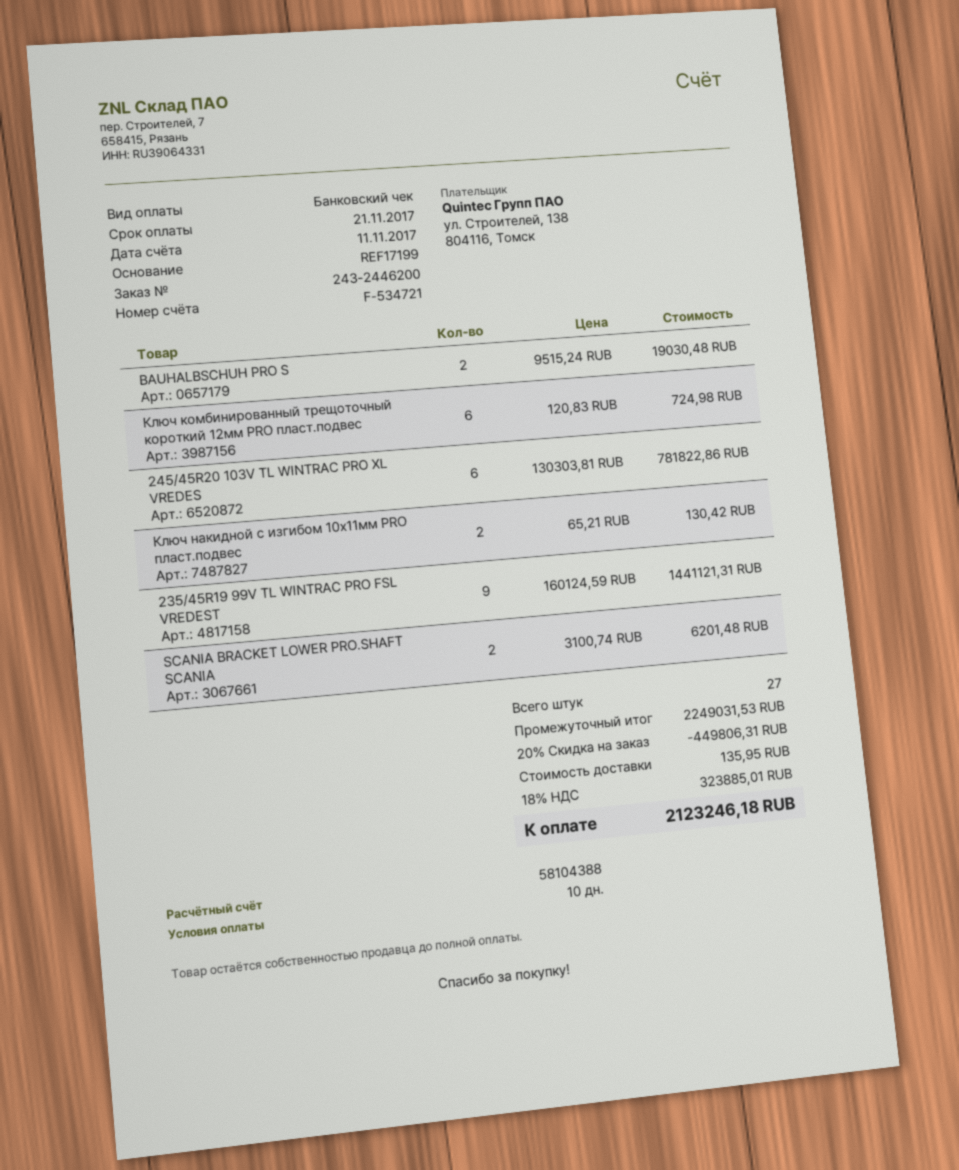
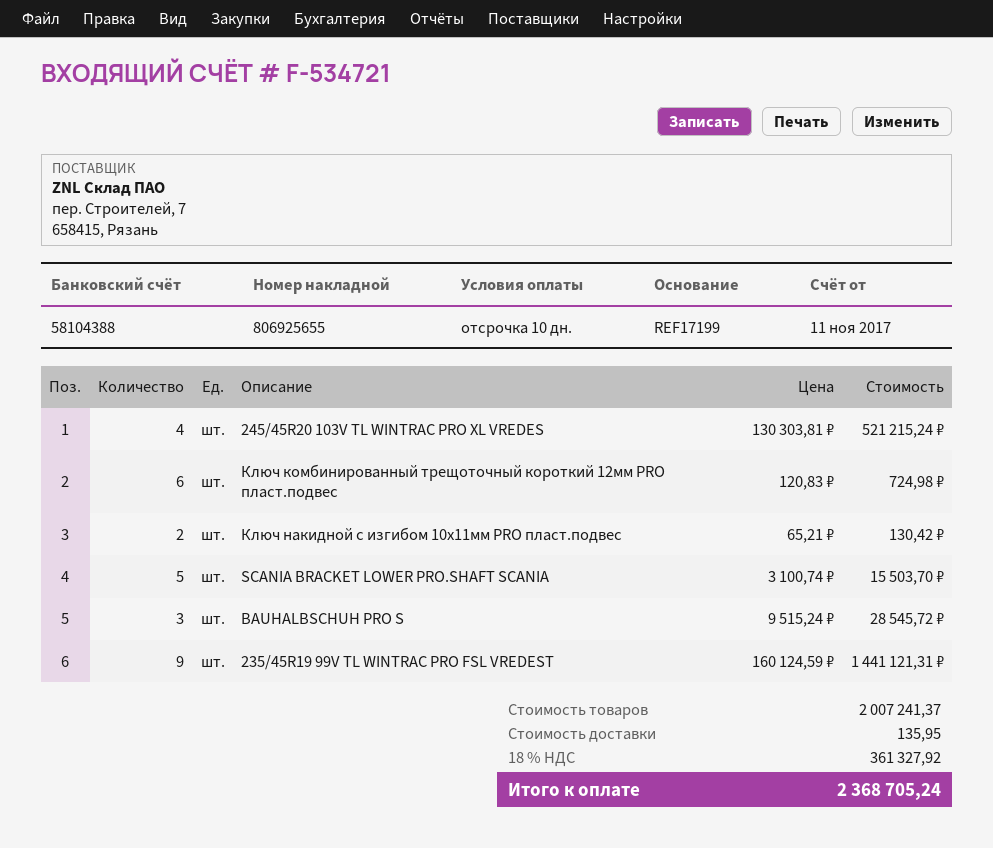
BAUHALBSCHUH PRO S: 2 x 9515.24 = 19030.48 -> 3 x 9515.24 = 28545.72
245/45R20 103V TL WINTRAC PRO XL VREDES: 6 x 130303.81 = 781822.86 -> 4 x 130303.81 = 521215.24
SCANIA BRACKET LOWER PRO.SHAFT SCANIA: 2 x 3100.74 = 6201.48 -> 5 x 3100.74 = 15503.70
subtotal: 2249031.53 -> 2007241.37
discount: 20% = 449806.31 -> none
tax: 18% = 323885.01 -> 18% = 361327.92
total: 2123246.18 -> 2368705.24

